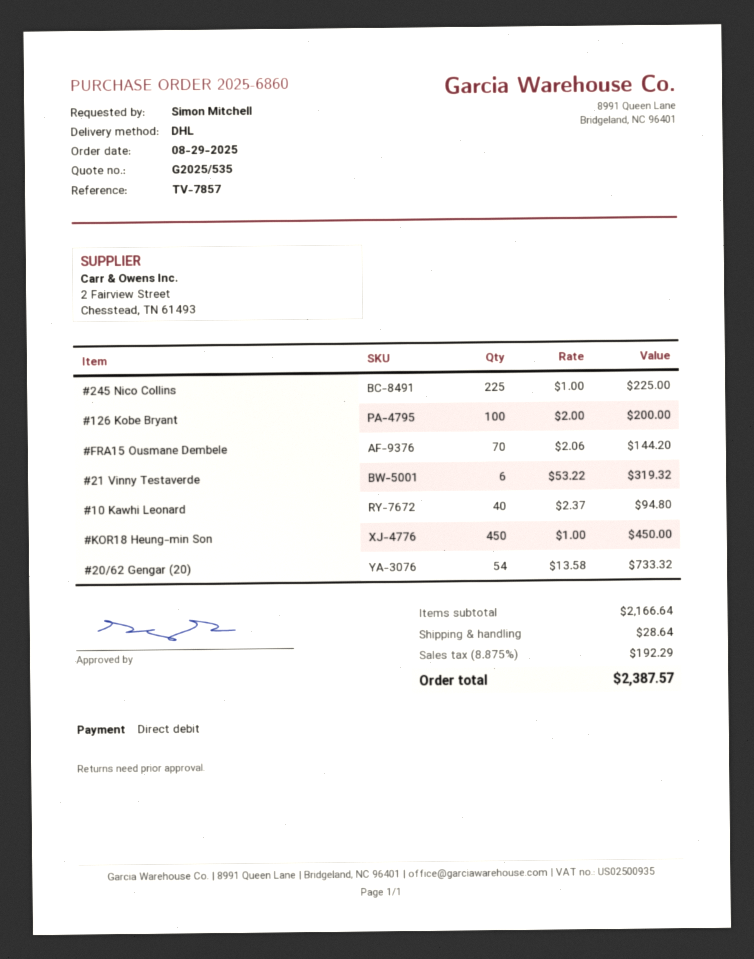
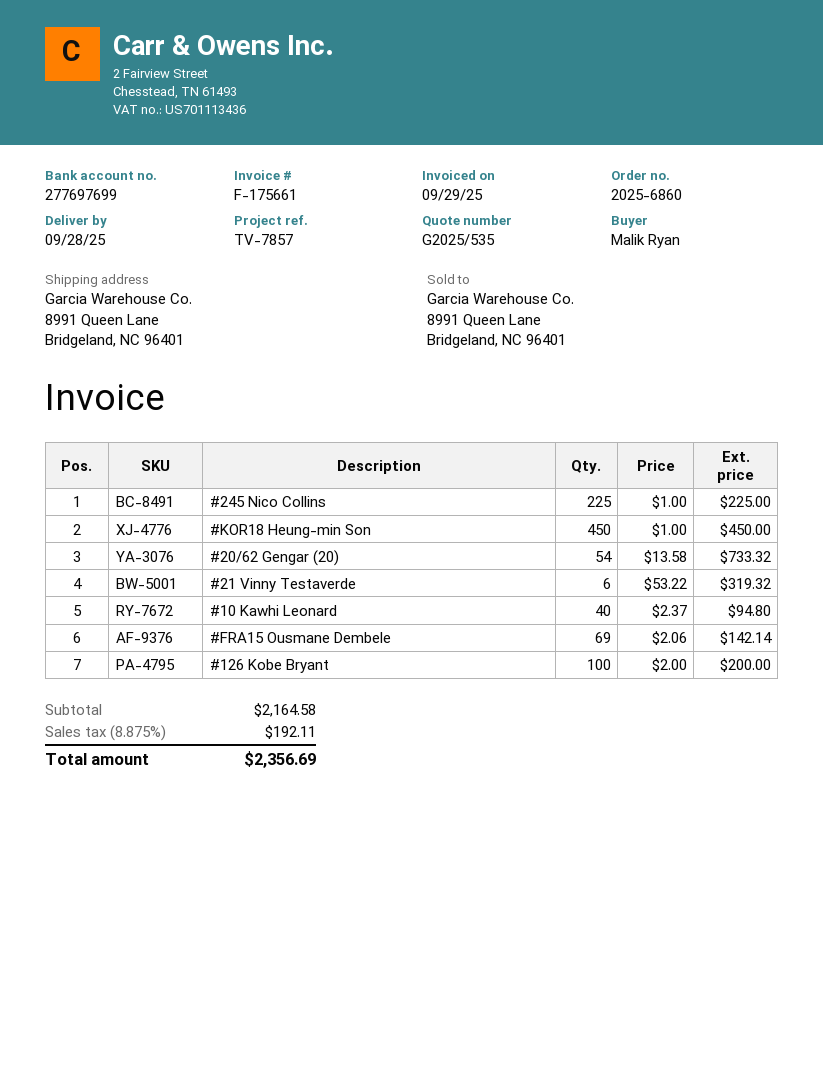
ordered by: Simon Mitchell -> Malik Ryan
#FRA15 Ousmane Dembele: 70 x 2.06 = 144.20 -> 69 x 2.06 = 142.14
subtotal: 2166.64 -> 2164.58
shipping: 28.64 -> none
tax: 8.875% = 192.29 -> 8.875% = 192.11
total: 2387.57 -> 2356.69

